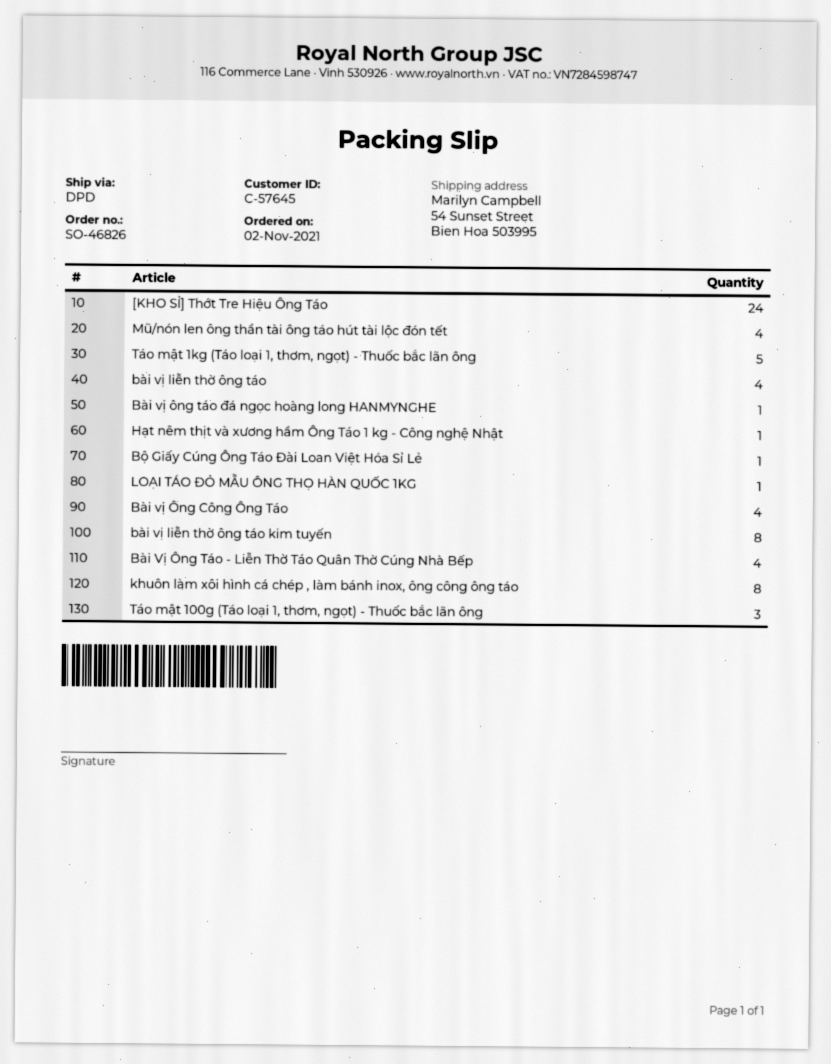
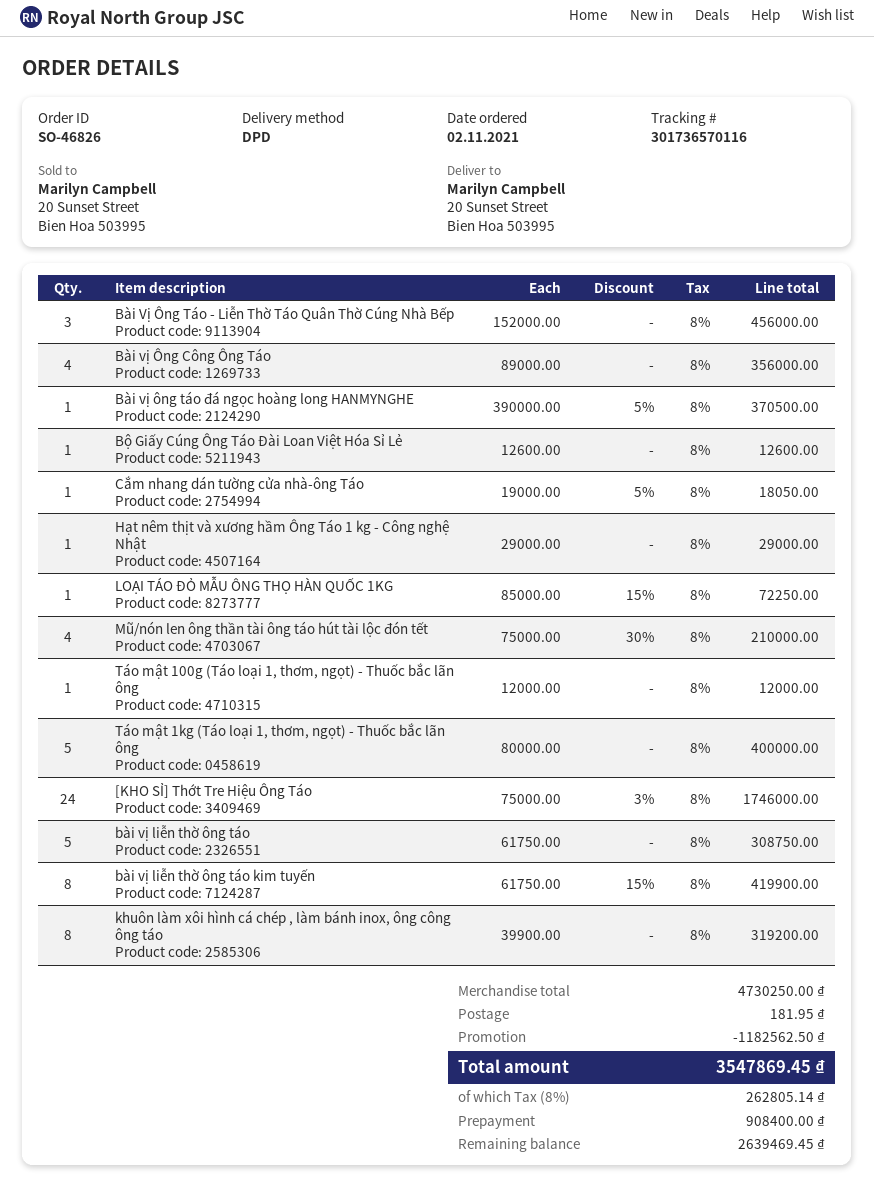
ship to: 54 Sunset Street, Bien Hoa 503995 -> 20 Sunset Street, Bien Hoa 503995
bài vị liễn thờ ông táo: 4 -> 5
Bài Vị Ông Táo - Liễn Thờ Táo Quân Thờ Cúng Nhà Bếp: 4 -> 3
Táo mật 100g (Táo loại 1, thơm, ngọt) - Thuốc bắc lãn ông: 3 -> 1
Cắm nhang dán tường cửa nhà-ông Táo: none -> 1

